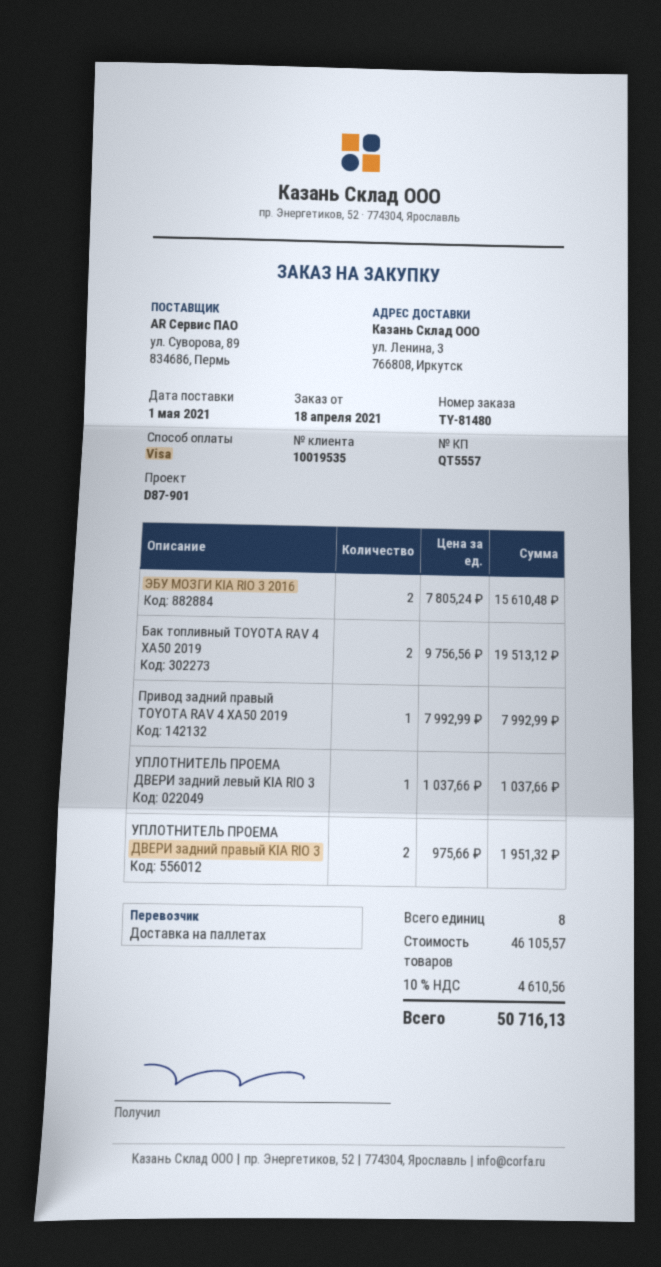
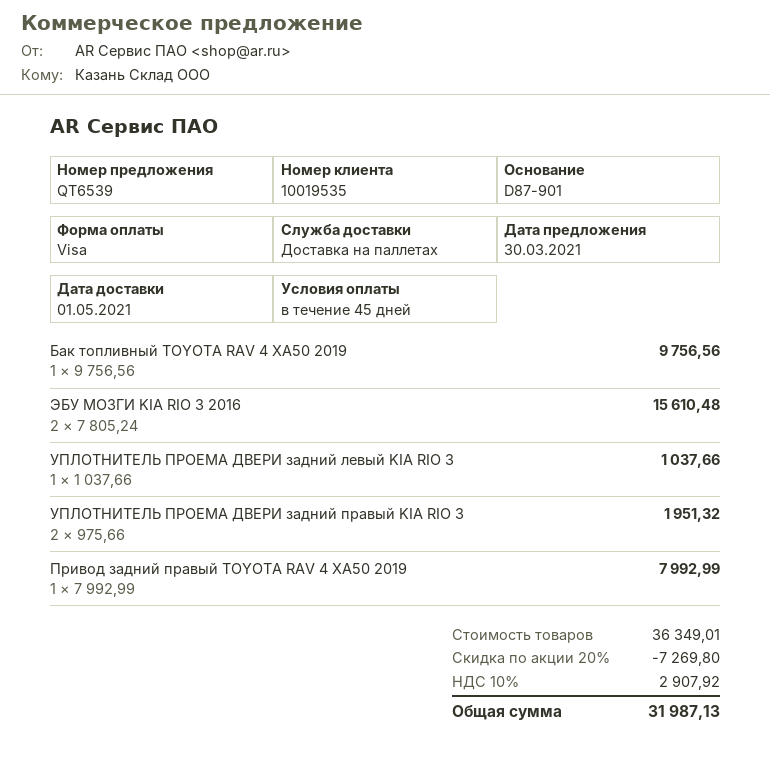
quote number: QT5557 -> QT6539
Бак топливный TOYOTA RAV 4 XA50 2019: 2 x 9756.56 = 19513.12 -> 1 x 9756.56 = 9756.56
subtotal: 46105.57 -> 36349.01
discount: none -> 20% = 7269.80
tax: 10% = 4610.56 -> 10% = 2907.92
total: 50716.13 -> 31987.13

